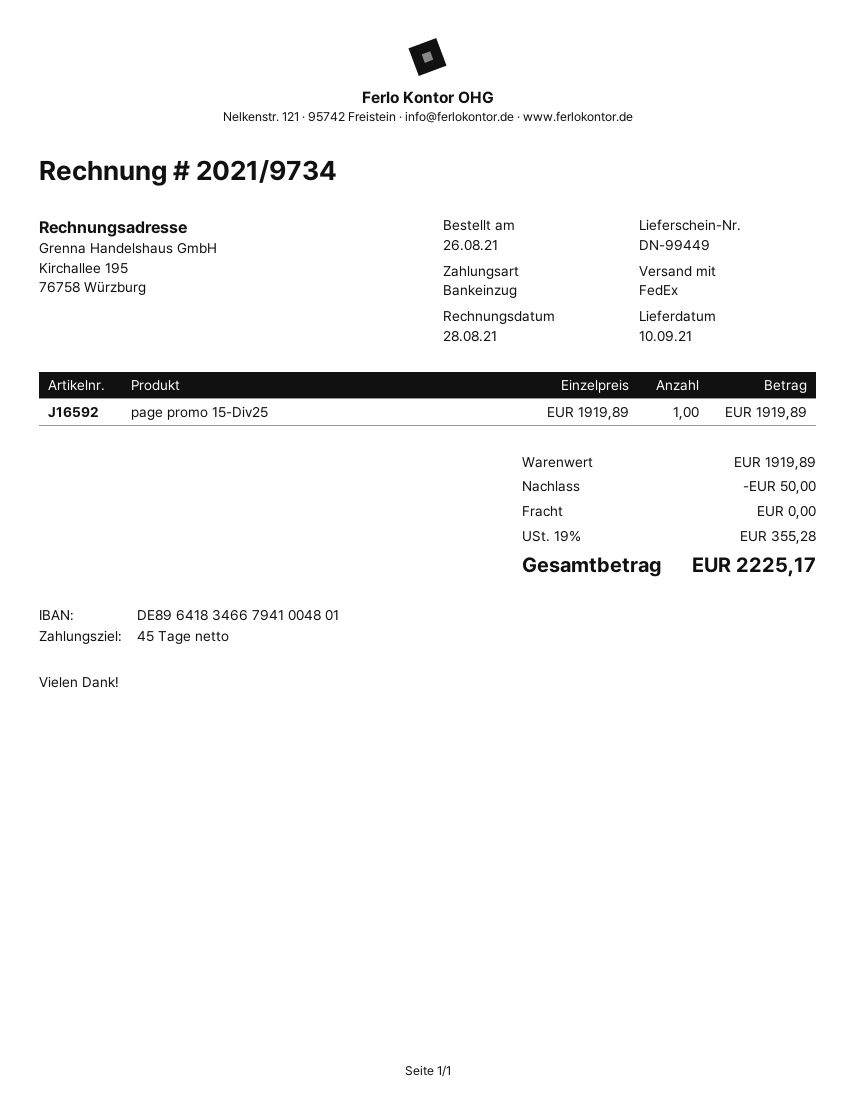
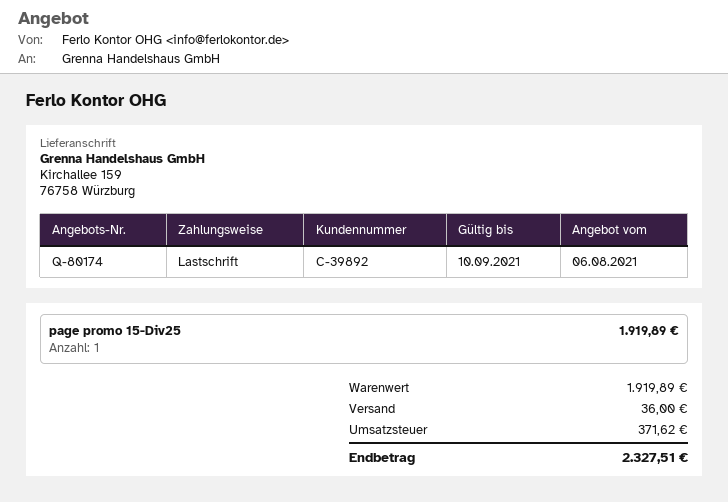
discount: 50.00 -> none
shipping: 0.00 -> 36.00
tax: 355.28 -> 371.62
total: 2225.17 -> 2327.51

